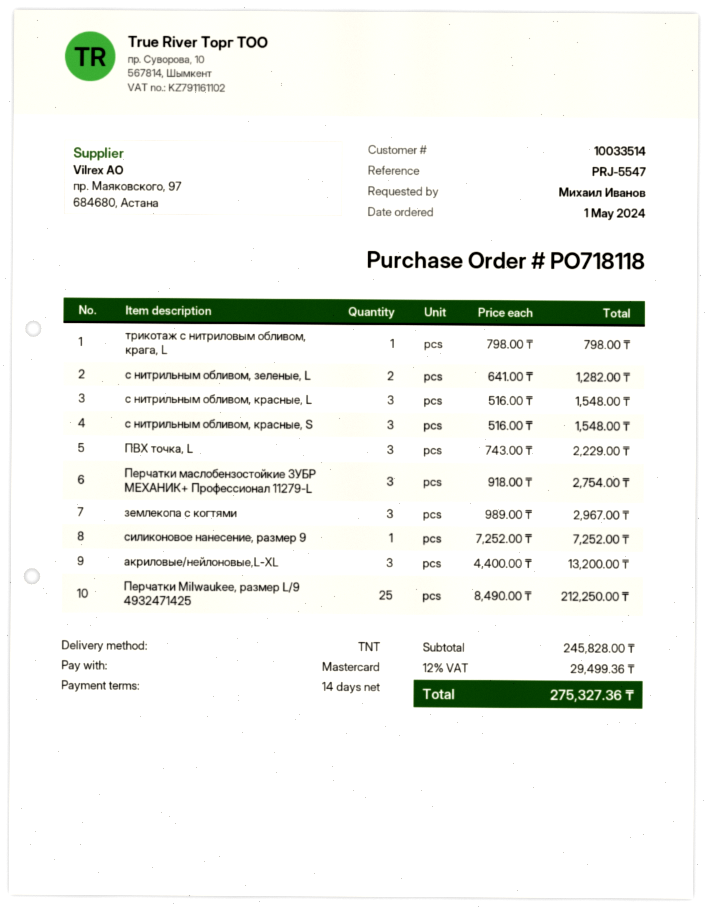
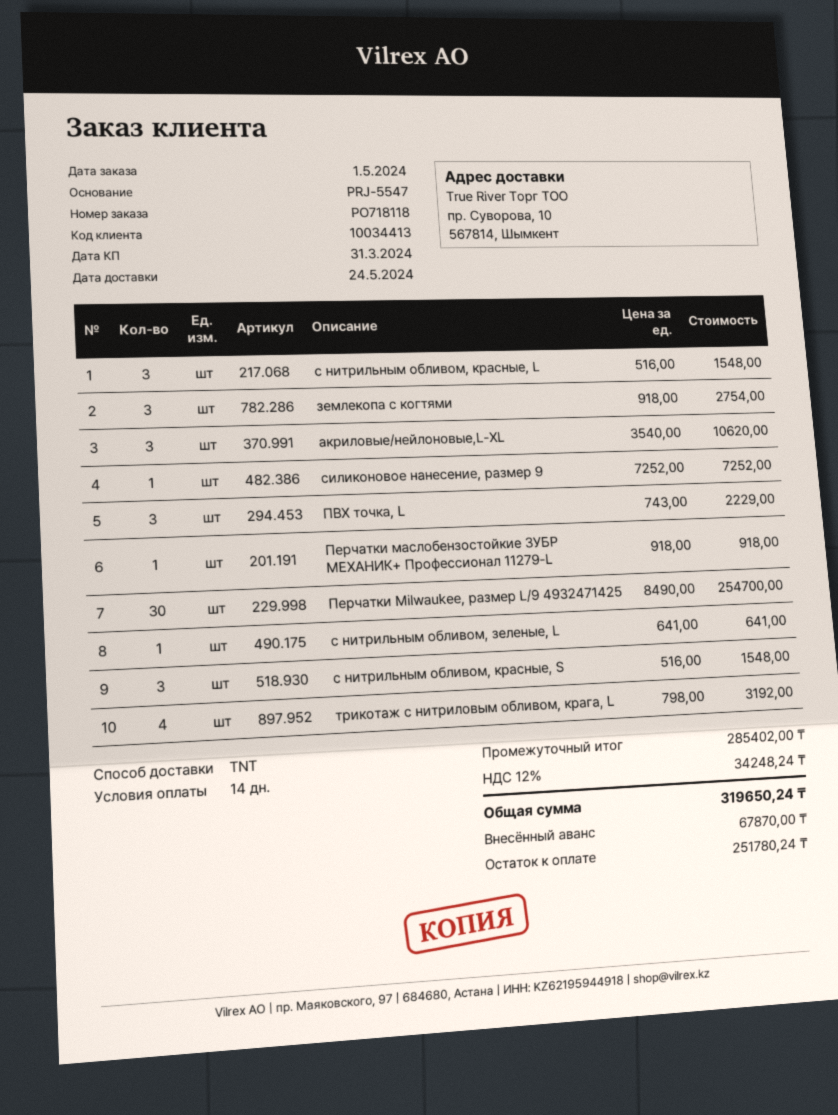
customer number: 10033514 -> 10034413
трикотаж с нитриловым обливом, крага, L: 1 x 798.00 = 798.00 -> 4 x 798.00 = 3192.00
с нитрильным обливом, зеленые, L: 2 x 641.00 = 1282.00 -> 1 x 641.00 = 641.00
Перчатки маслобензостойкие ЗУБР МЕХАНИК+ Профессионал 11279-L: 3 x 918.00 = 2754.00 -> 1 x 918.00 = 918.00
землекопа с когтями: 3 x 989.00 = 2967.00 -> 3 x 918.00 = 2754.00
акриловые/нейлоновые,L-XL: 3 x 4400.00 = 13200.00 -> 3 x 3540.00 = 10620.00
Перчатки Milwaukee, размер L/9 4932471425: 25 x 8490.00 = 212250.00 -> 30 x 8490.00 = 254700.00
subtotal: 245828.00 -> 285402.00
tax: 12% = 29499.36 -> 12% = 34248.24
total: 275327.36 -> 319650.24

